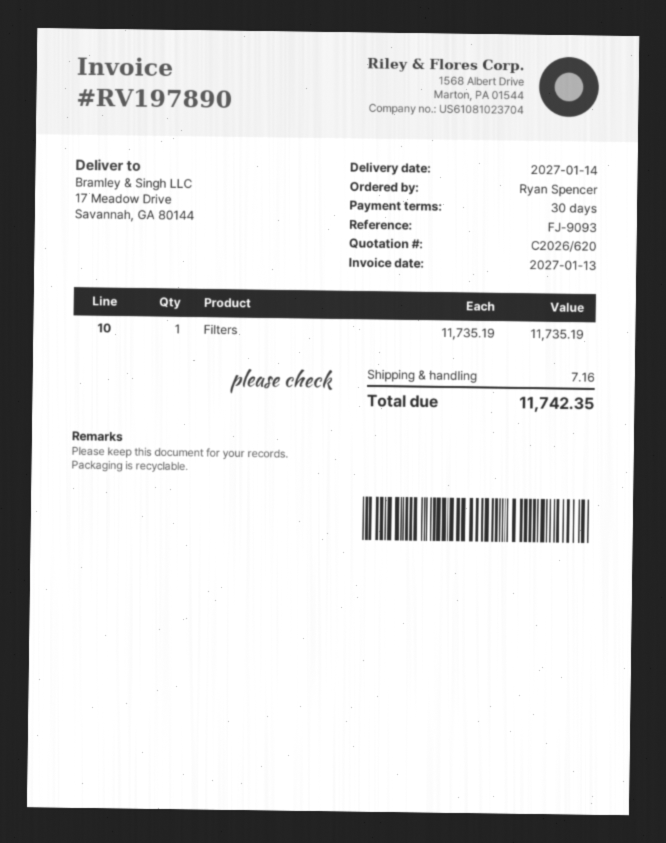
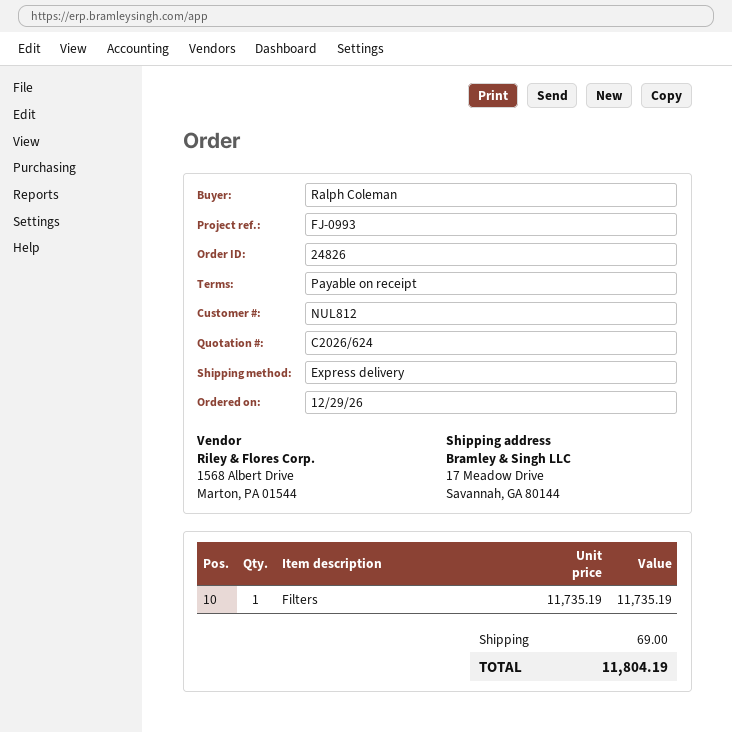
quote number: C2026/620 -> C2026/624
payment terms: 30 days -> on receipt
reference: FJ-9093 -> FJ-0993
ordered by: Ryan Spencer -> Ralph Coleman
shipping: 7.16 -> 69.00
total: 11742.35 -> 11804.19

